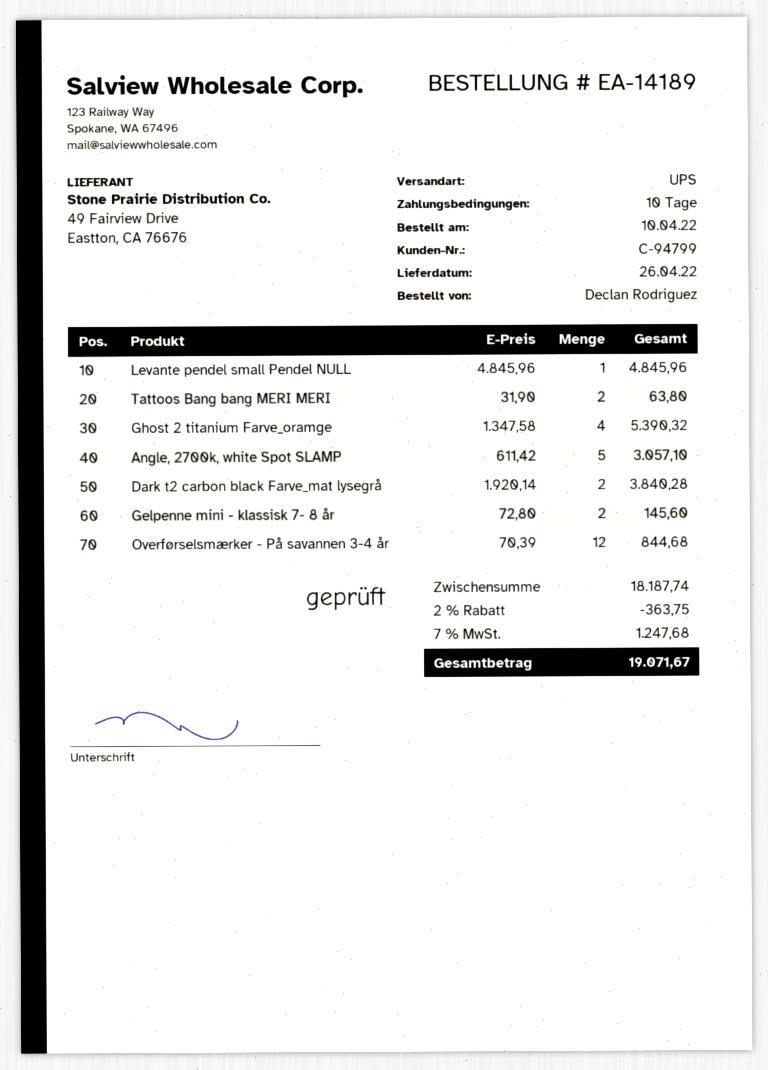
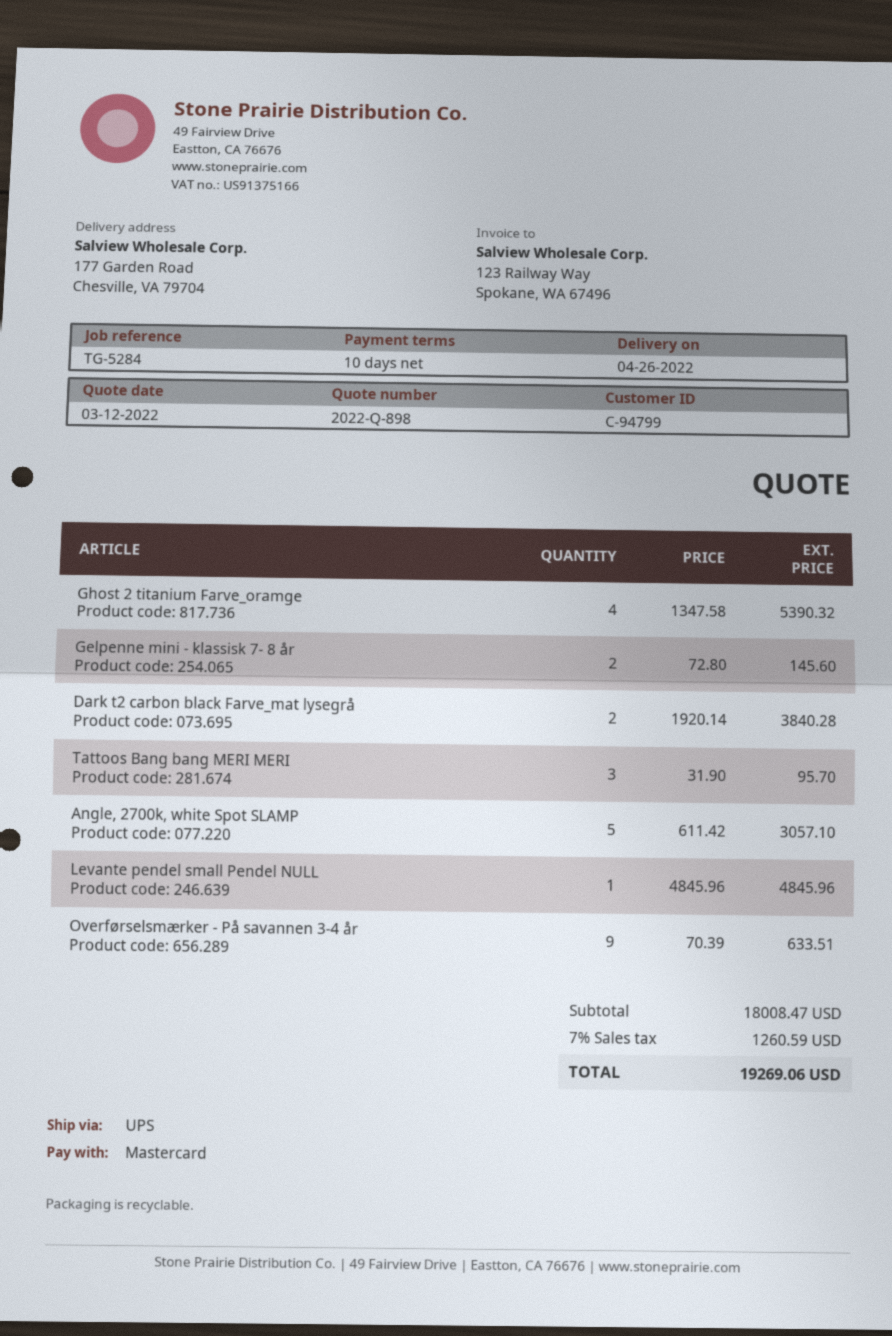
Tattoos Bang bang MERI MERI: 2 x 31.90 = 63.80 -> 3 x 31.90 = 95.70
Overførselsmærker - På savannen 3-4 år: 12 x 70.39 = 844.68 -> 9 x 70.39 = 633.51
subtotal: 18187.74 -> 18008.47
discount: 2% = 363.75 -> none
tax: 7% = 1247.68 -> 7% = 1260.59
total: 19071.67 -> 19269.06

